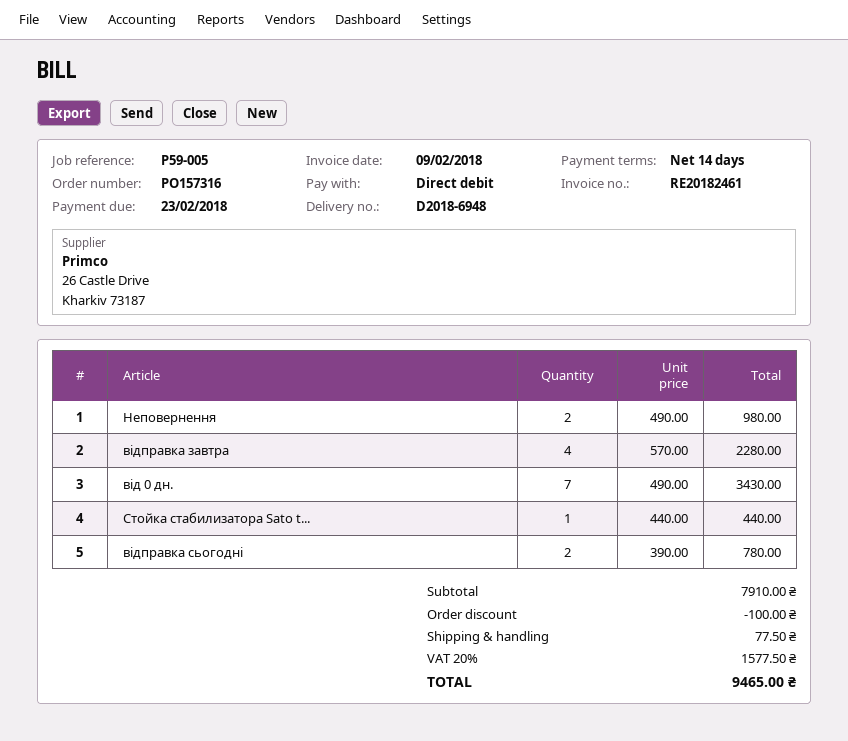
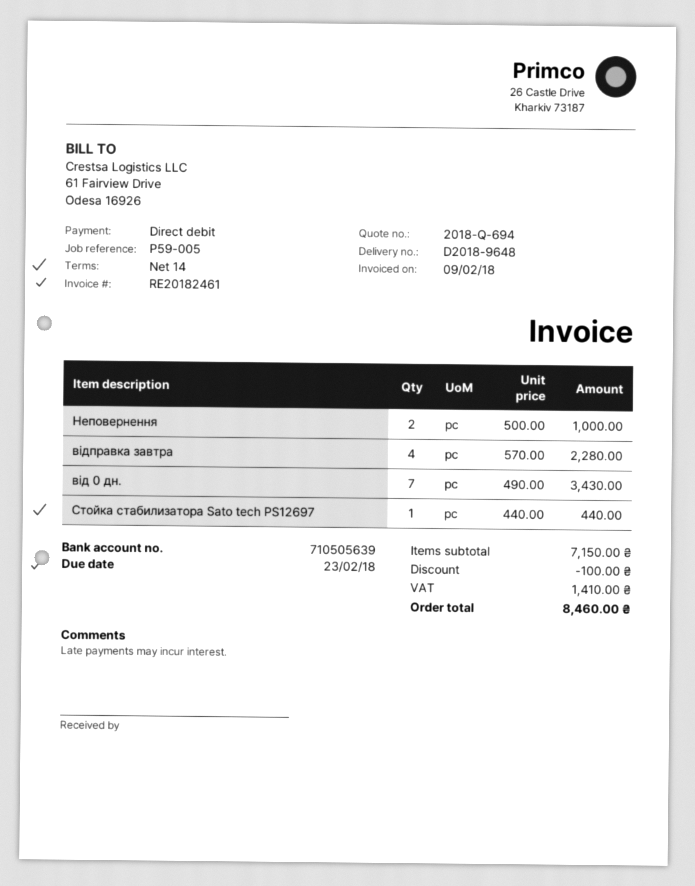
delivery note number: D2018-6948 -> D2018-9648
Неповернення: 2 x 490.00 = 980.00 -> 2 x 500.00 = 1000.00
відправка сьогодні: 2 x 390.00 = 780.00 -> none
subtotal: 7910.00 -> 7150.00
shipping: 77.50 -> none
tax: 1577.50 -> 1410.00
total: 9465.00 -> 8460.00

